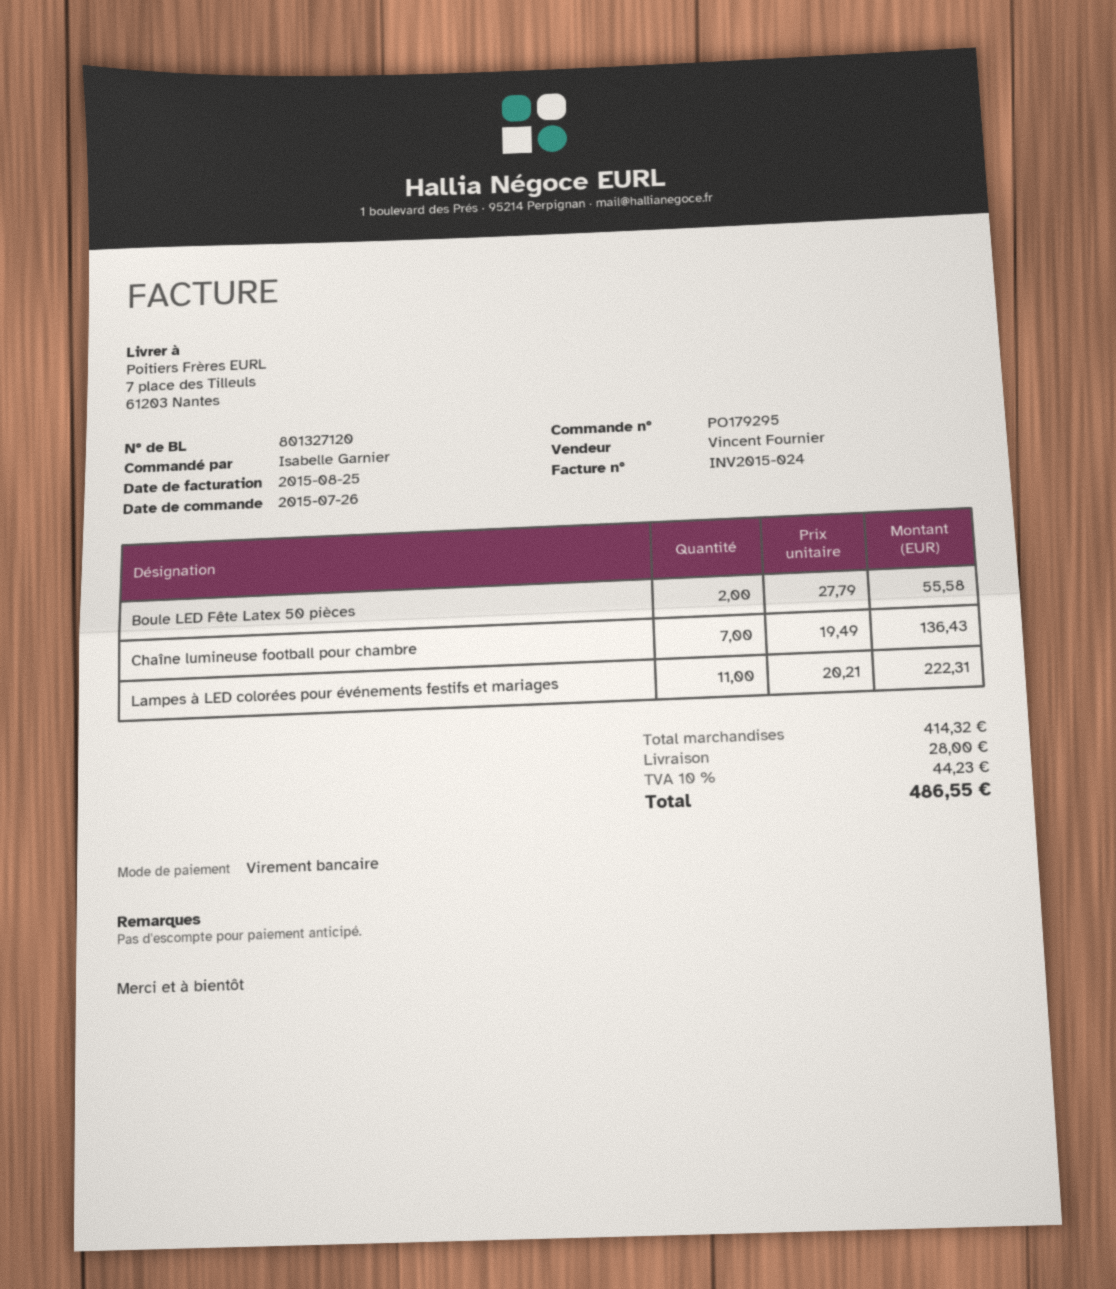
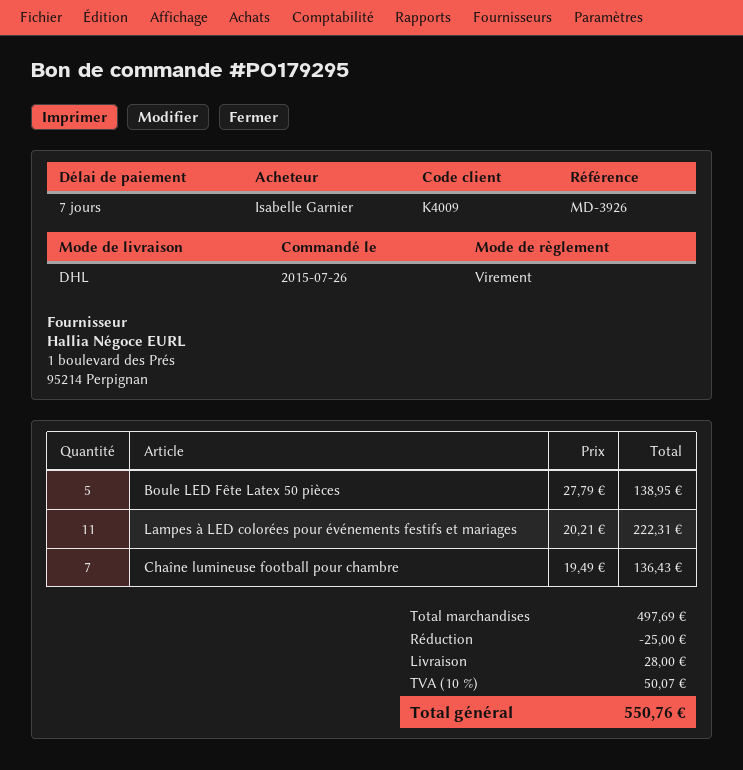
Boule LED Fête Latex 50 pièces: 2 x 27.79 = 55.58 -> 5 x 27.79 = 138.95
subtotal: 414.32 -> 497.69
discount: none -> 25.00
tax: 10% = 44.23 -> 10% = 50.07
total: 486.55 -> 550.76

